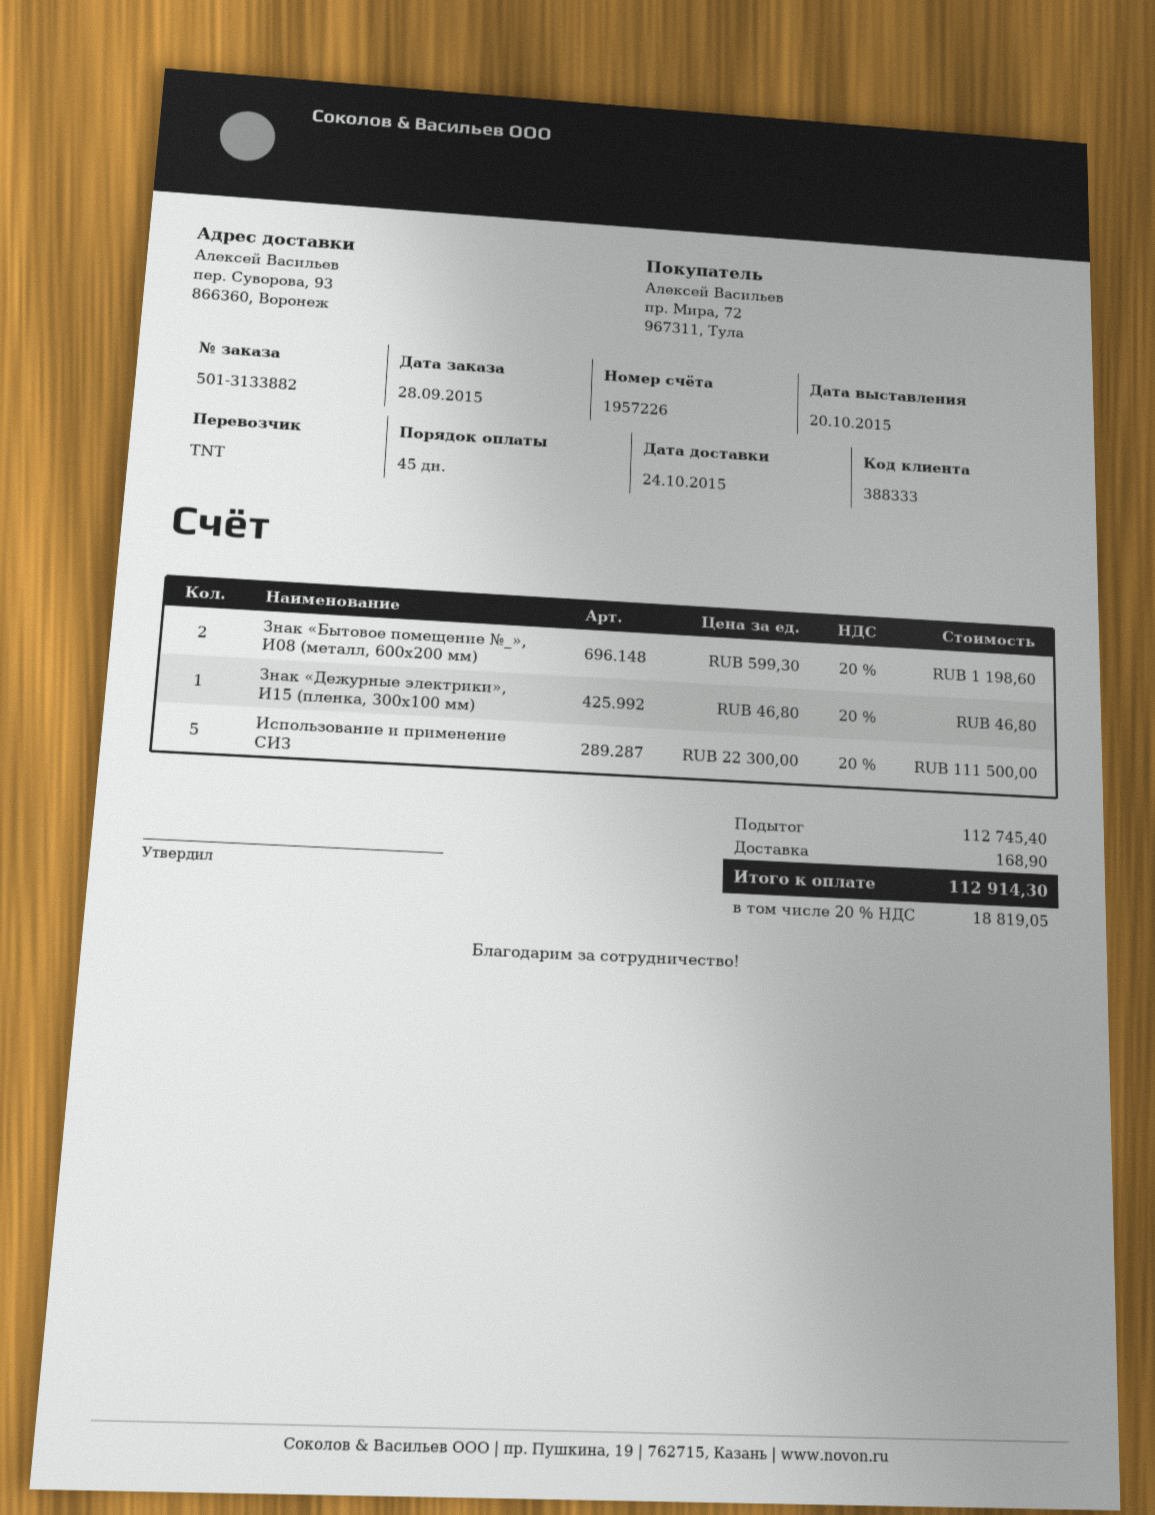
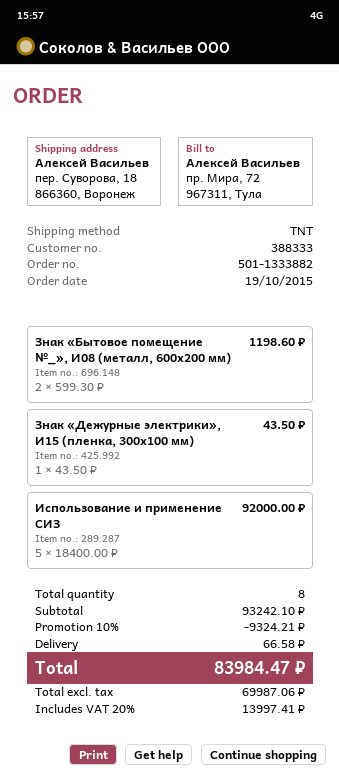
order number: 501-3133882 -> 501-1333882
order date: 2015-09-28 -> 2015-10-19
ship to: пер. Суворова, 93, 866360, Воронеж -> пер. Суворова, 18, 866360, Воронеж
Знак «Дежурные электрики», И15 (пленка, 300х100 мм): 1 x 46.80 = 46.80 -> 1 x 43.50 = 43.50
Использование и применение СИЗ: 5 x 22300.00 = 111500.00 -> 5 x 18400.00 = 92000.00
subtotal: 112745.40 -> 93242.10
discount: none -> 10% = 9324.21
shipping: 168.90 -> 66.58
tax: 20% = 18819.05 -> 20% = 13997.41
total: 112914.30 -> 83984.47

